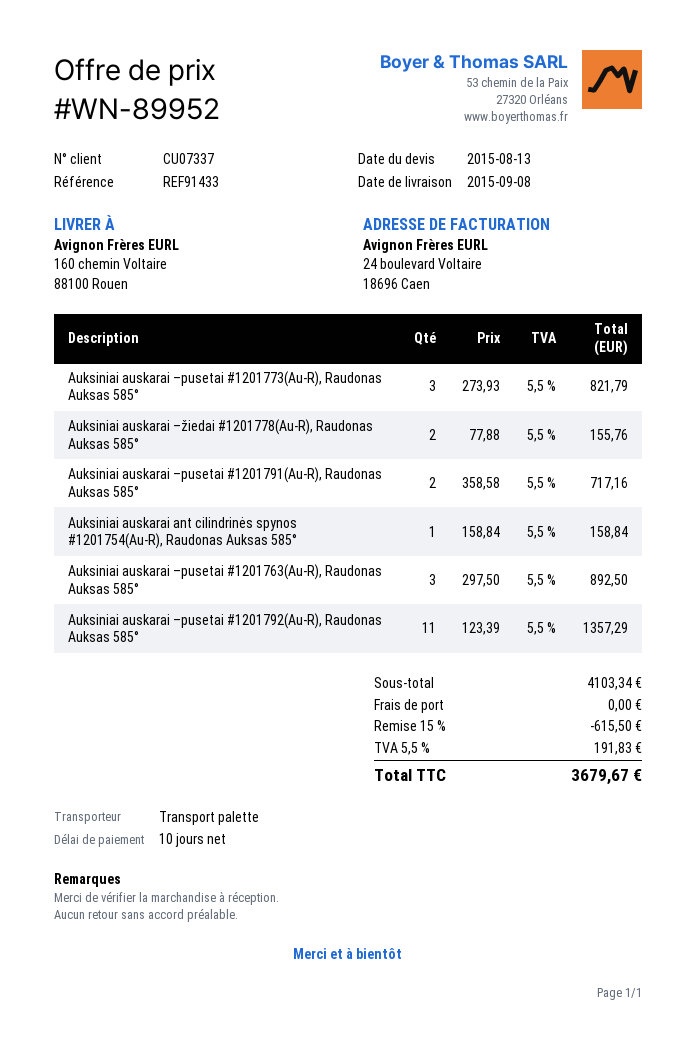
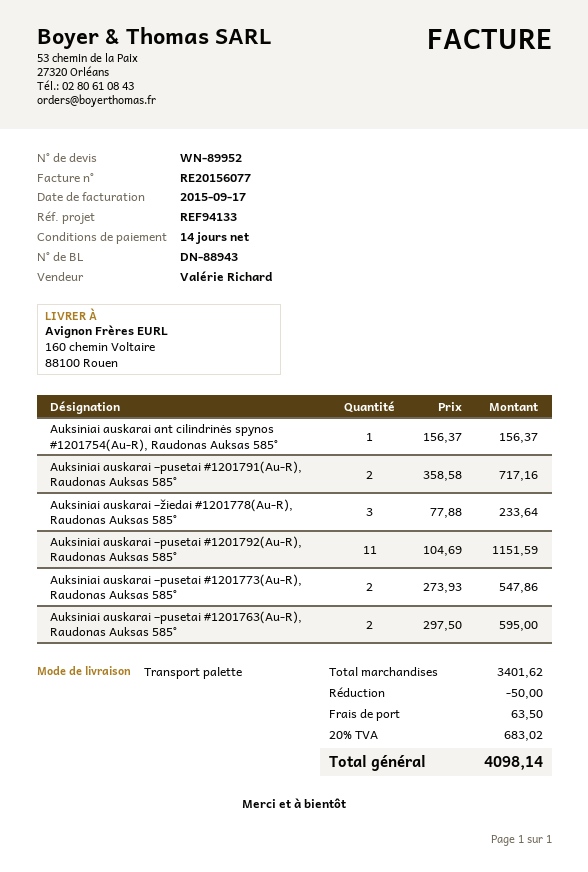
payment terms: 10 days -> 14 days
reference: REF91433 -> REF94133
Auksiniai auskarai –pusetai #1201773(Au-R), Raudonas Auksas 585°: 3 x 273.93 = 821.79 -> 2 x 273.93 = 547.86
Auksiniai auskarai –žiedai #1201778(Au-R), Raudonas Auksas 585°: 2 x 77.88 = 155.76 -> 3 x 77.88 = 233.64
Auksiniai auskarai ant cilindrinės spynos #1201754(Au-R), Raudonas Auksas 585°: 1 x 158.84 = 158.84 -> 1 x 156.37 = 156.37
Auksiniai auskarai –pusetai #1201763(Au-R), Raudonas Auksas 585°: 3 x 297.50 = 892.50 -> 2 x 297.50 = 595.00
Auksiniai auskarai –pusetai #1201792(Au-R), Raudonas Auksas 585°: 11 x 123.39 = 1357.29 -> 11 x 104.69 = 1151.59
subtotal: 4103.34 -> 3401.62
discount: 615.50 -> 50.00
shipping: 0.00 -> 63.50
tax: 5.5% = 191.83 -> 20% = 683.02
total: 3679.67 -> 4098.14

